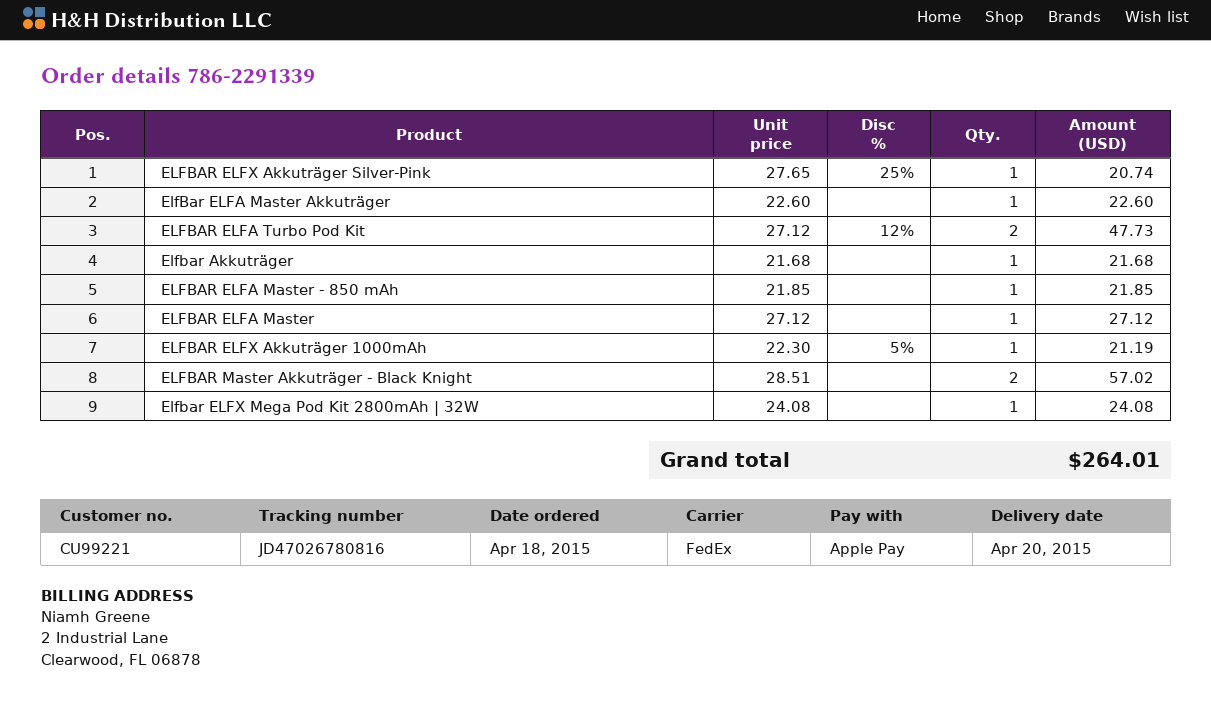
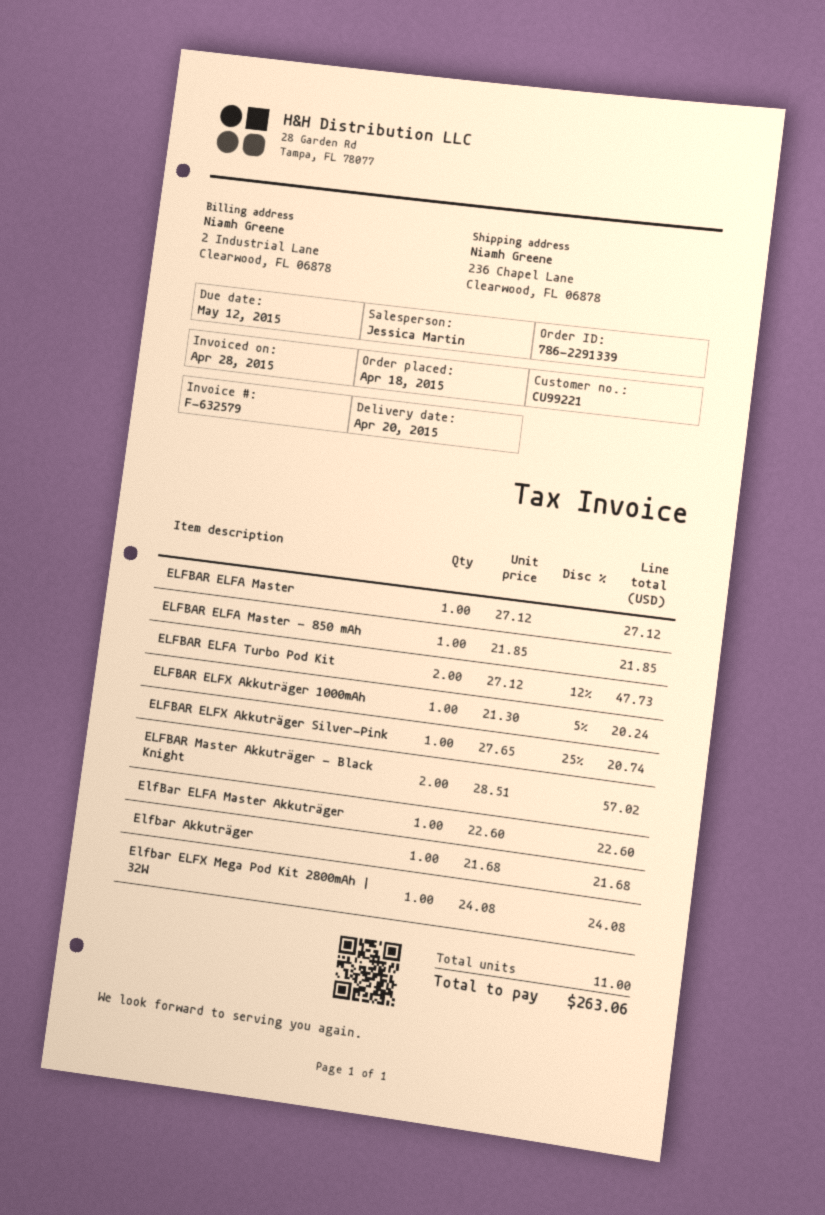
ELFBAR ELFX Akkuträger 1000mAh: 1 x 22.30 - 5% = 21.19 -> 1 x 21.30 - 5% = 20.24
total: 264.01 -> 263.06

